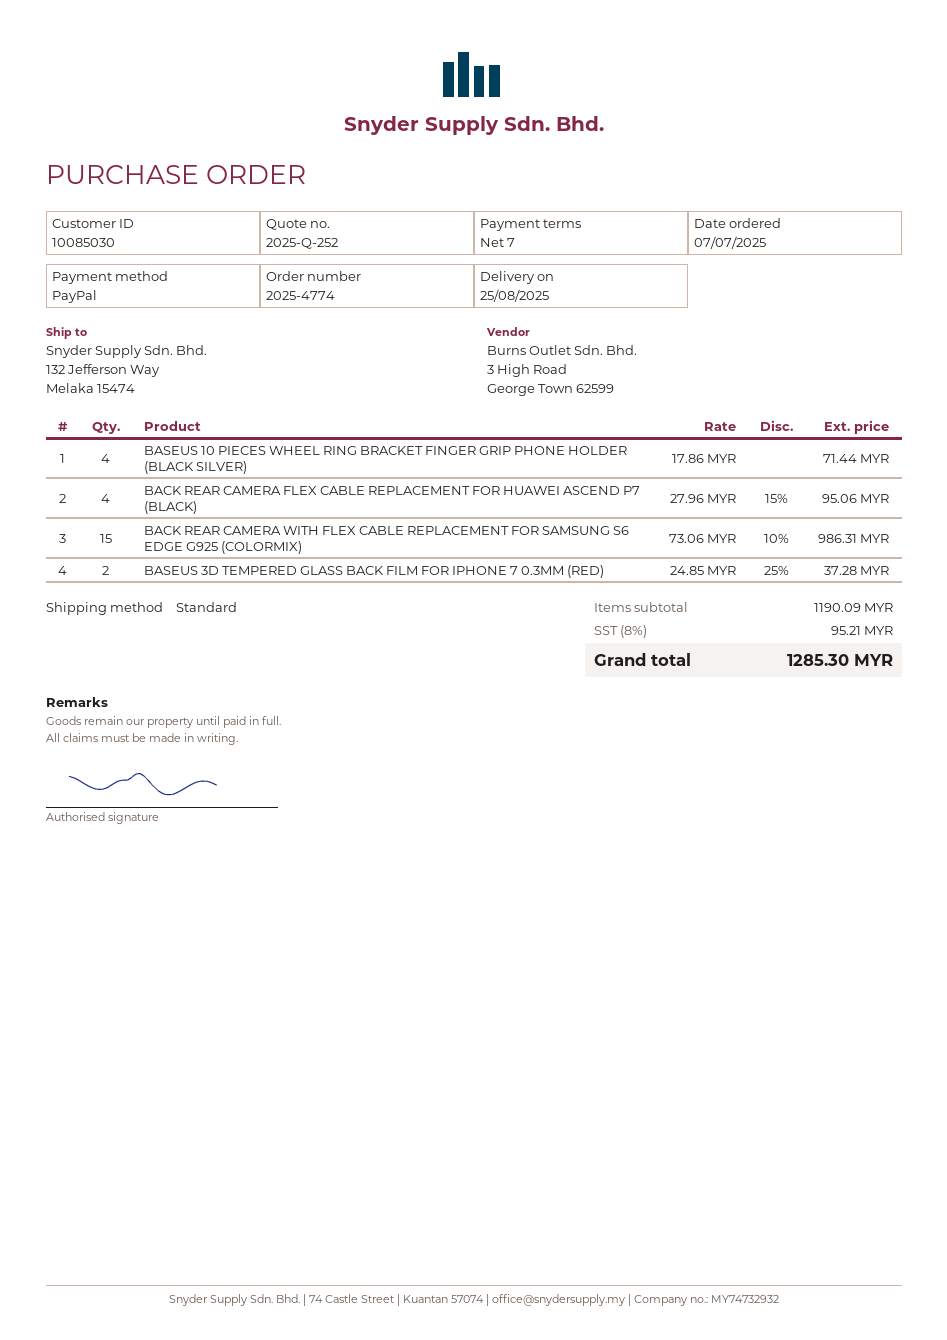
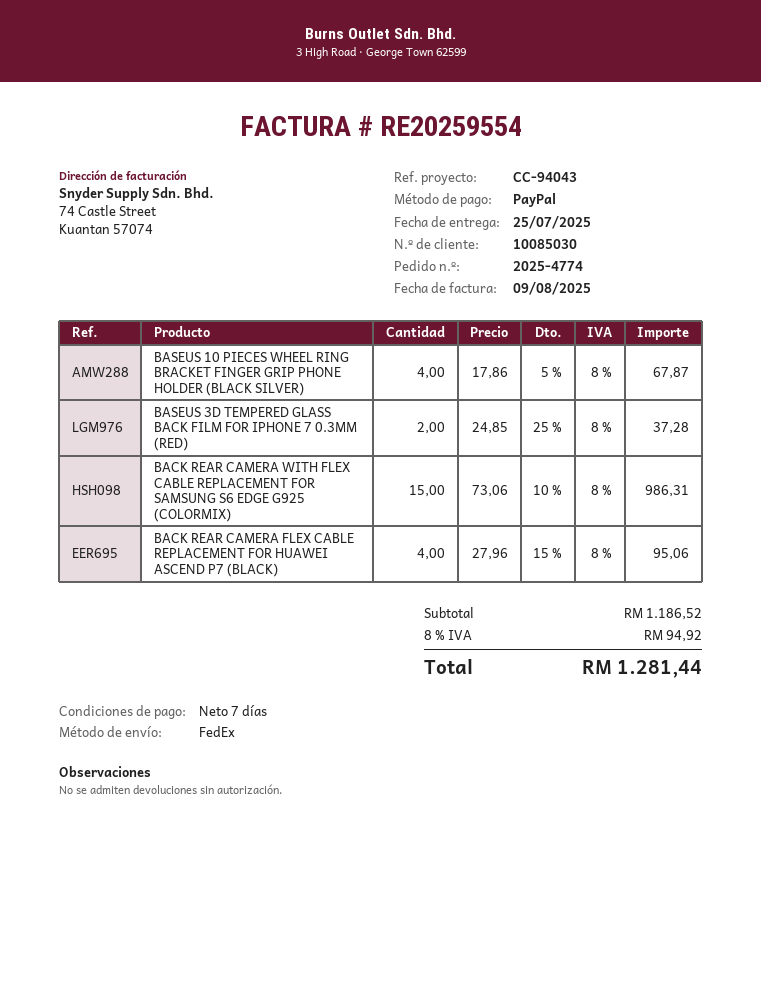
delivery date: 2025-08-25 -> 2025-07-25
shipping method: standard -> FedEx
BASEUS 10 PIECES WHEEL RING BRACKET FINGER GRIP PHONE HOLDER (BLACK SILVER): 4 x 17.86 = 71.44 -> 4 x 17.86 - 5% = 67.87
subtotal: 1190.09 -> 1186.52
tax: 8% = 95.21 -> 8% = 94.92
total: 1285.30 -> 1281.44

